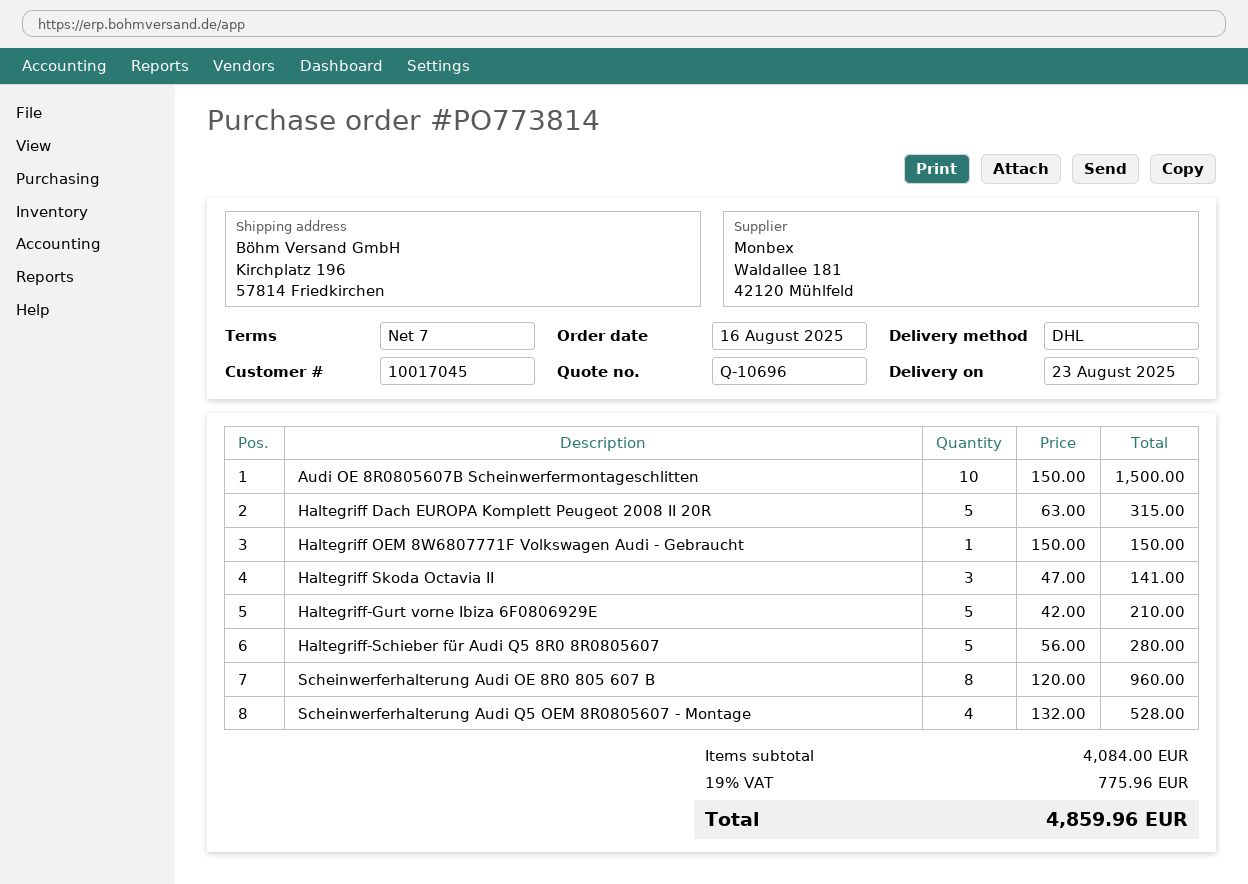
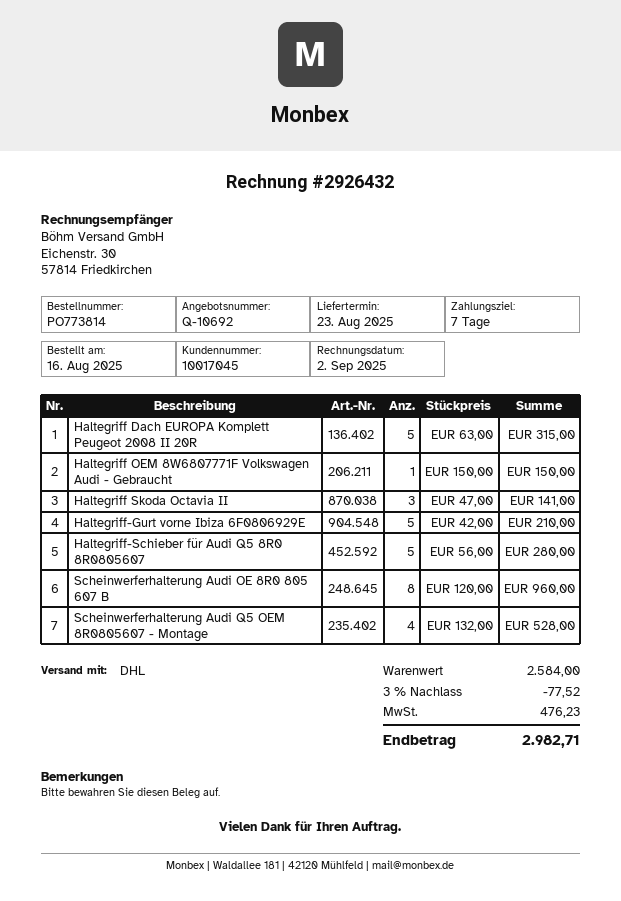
quote number: Q-10696 -> Q-10692
Audi OE 8R0805607B Scheinwerfermontageschlitten: 10 x 150.00 = 1500.00 -> none
subtotal: 4084.00 -> 2584.00
discount: none -> 3% = 77.52
tax: 775.96 -> 476.23
total: 4859.96 -> 2982.71

